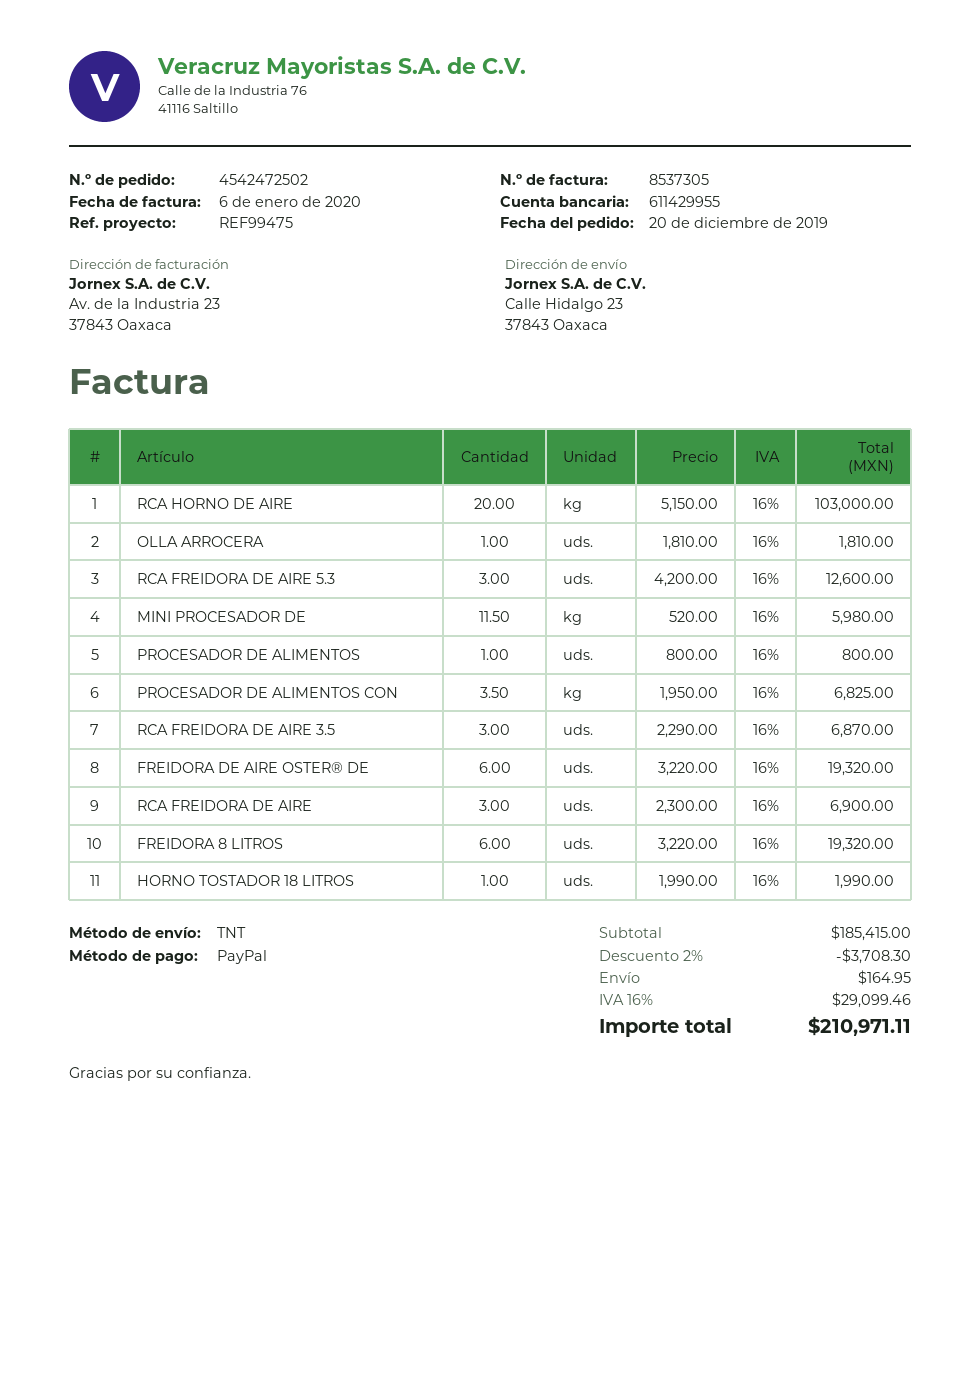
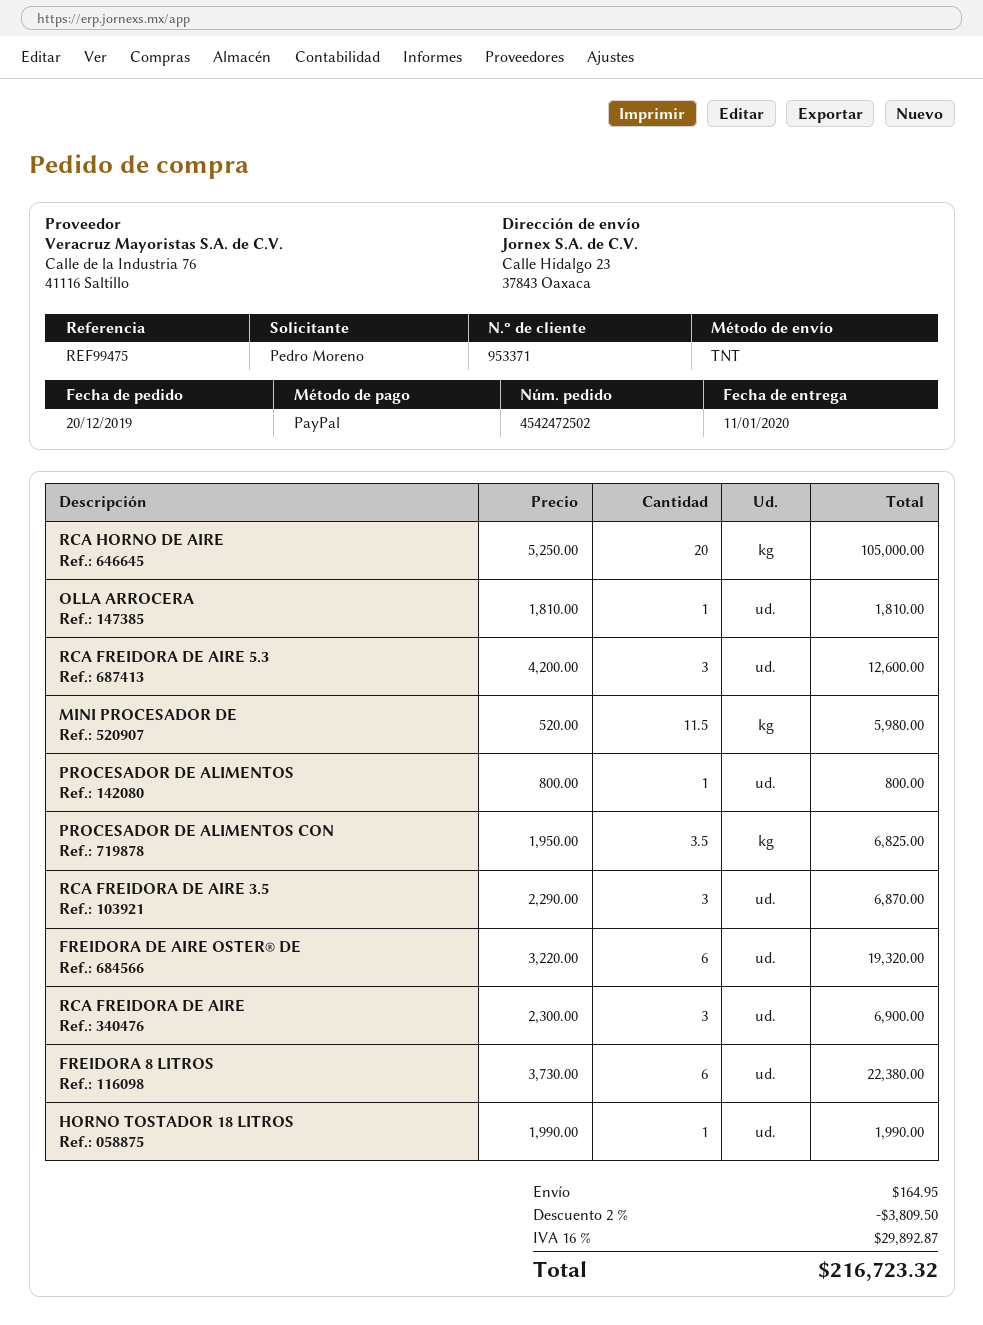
RCA HORNO DE AIRE: 20 x 5150.00 = 103000.00 -> 20 x 5250.00 = 105000.00
FREIDORA 8 LITROS: 6 x 3220.00 = 19320.00 -> 6 x 3730.00 = 22380.00
discount: 2% = 3708.30 -> 2% = 3809.50
tax: 16% = 29099.46 -> 16% = 29892.87
total: 210971.11 -> 216723.32

